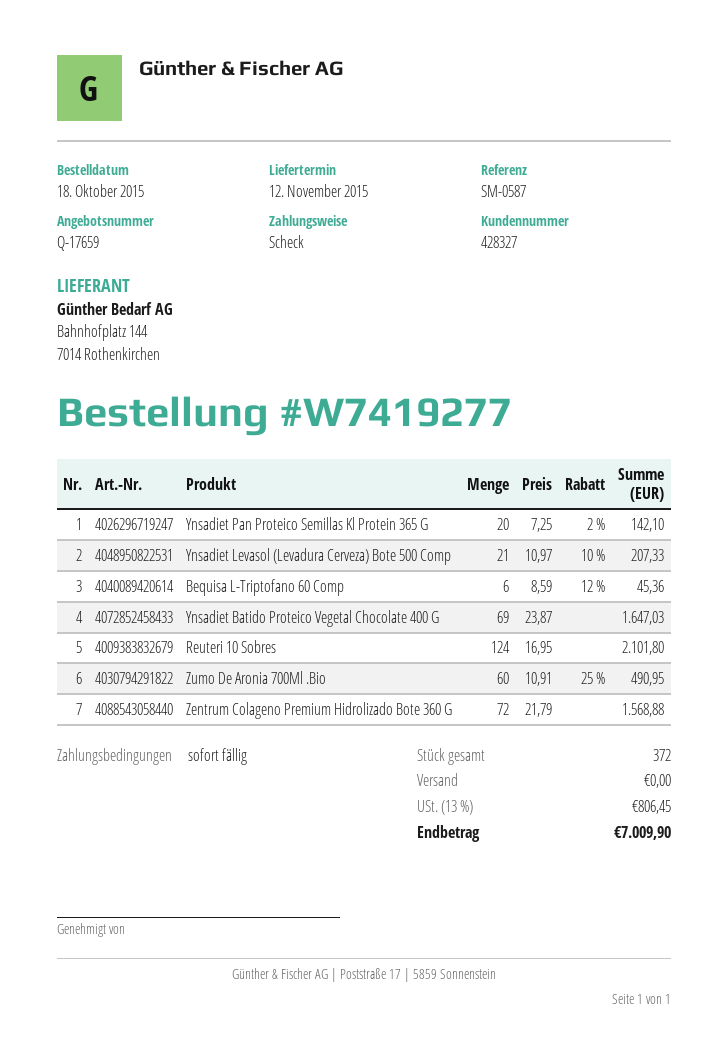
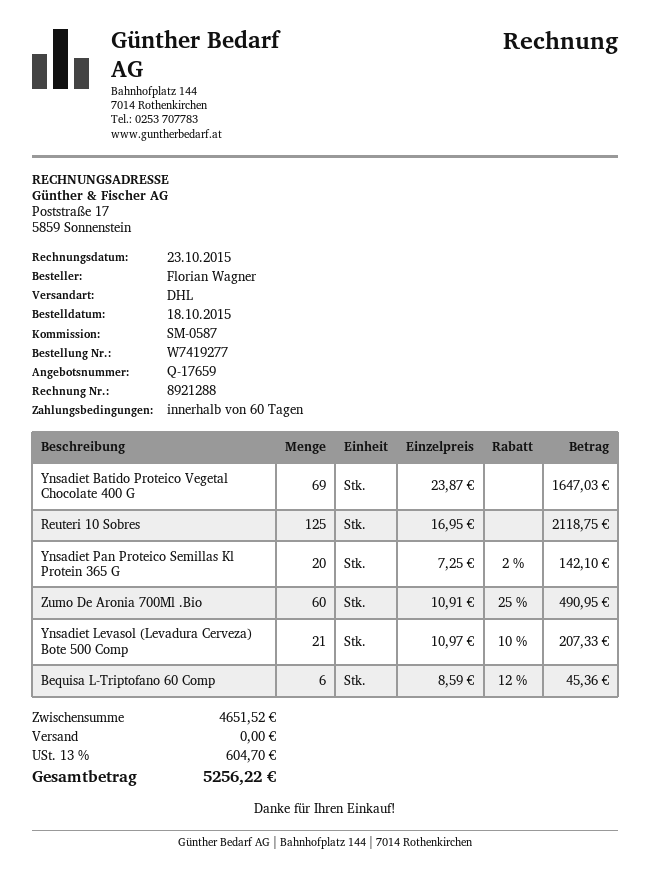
payment terms: on receipt -> 60 days
Reuteri 10 Sobres: 124 x 16.95 = 2101.80 -> 125 x 16.95 = 2118.75
Zentrum Colageno Premium Hidrolizado Bote 360 G: 72 x 21.79 = 1568.88 -> none
tax: 13% = 806.45 -> 13% = 604.70
total: 7009.90 -> 5256.22

